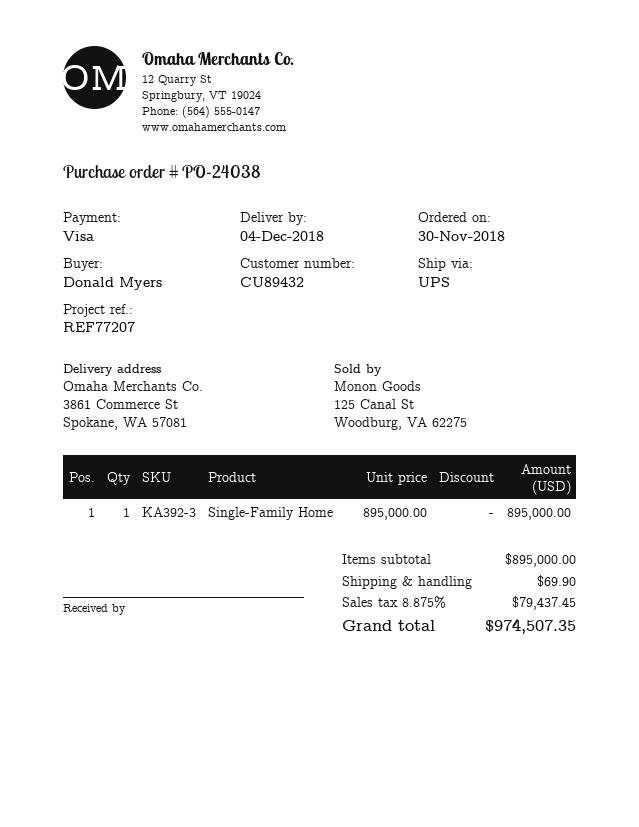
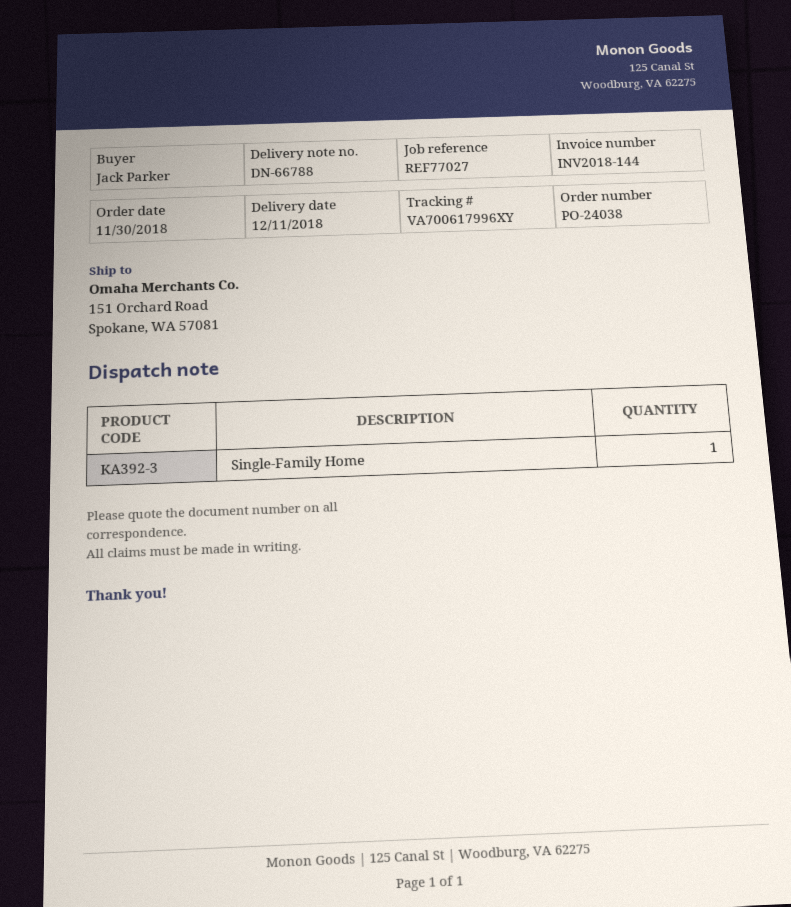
delivery date: 2018-12-04 -> 2018-12-11
reference: REF77207 -> REF77027
ordered by: Donald Myers -> Jack Parker
ship to: 3861 Commerce St, Spokane, WA 57081 -> 151 Orchard Road, Spokane, WA 57081

